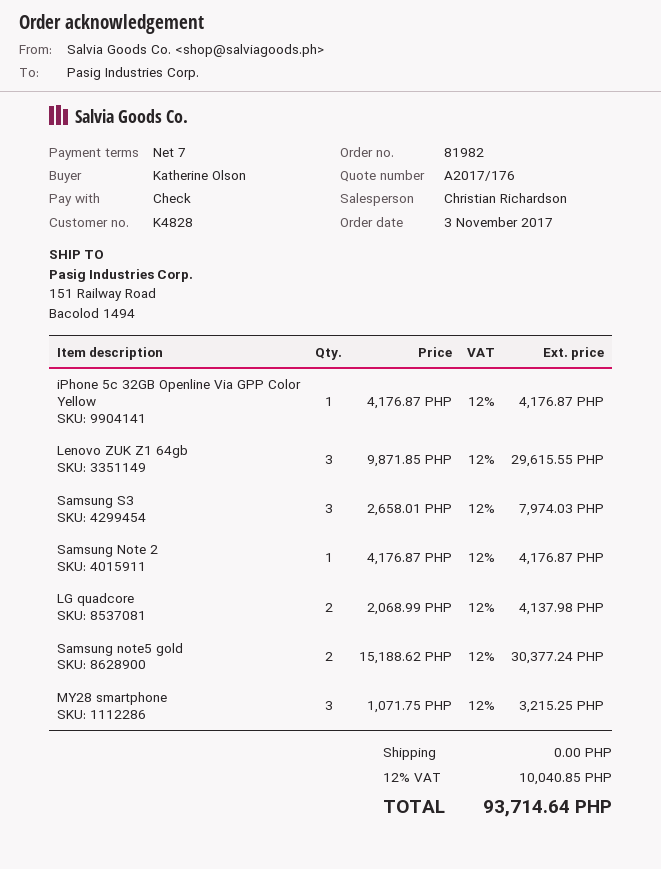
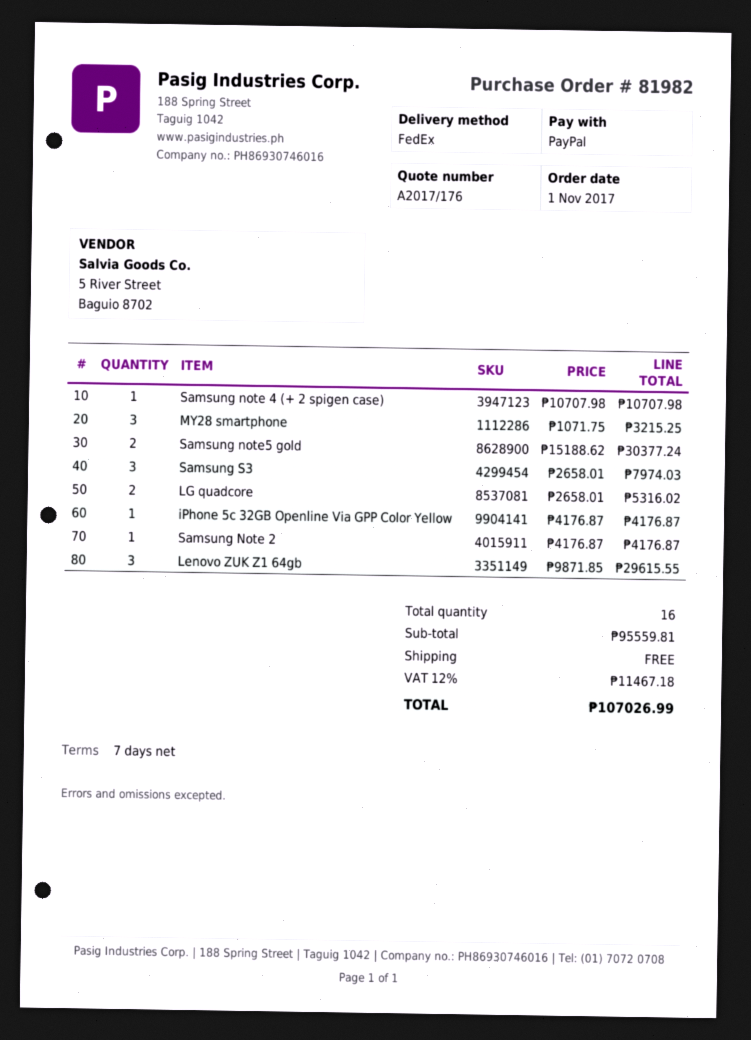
order date: 2017-11-03 -> 2017-11-01
payment method: cheque -> PayPal
LG quadcore: 2 x 2068.99 = 4137.98 -> 2 x 2658.01 = 5316.02
Samsung note 4 (+ 2 spigen case): none -> 1 x 10707.98 = 10707.98
tax: 12% = 10040.85 -> 12% = 11467.18
total: 93714.64 -> 107026.99

